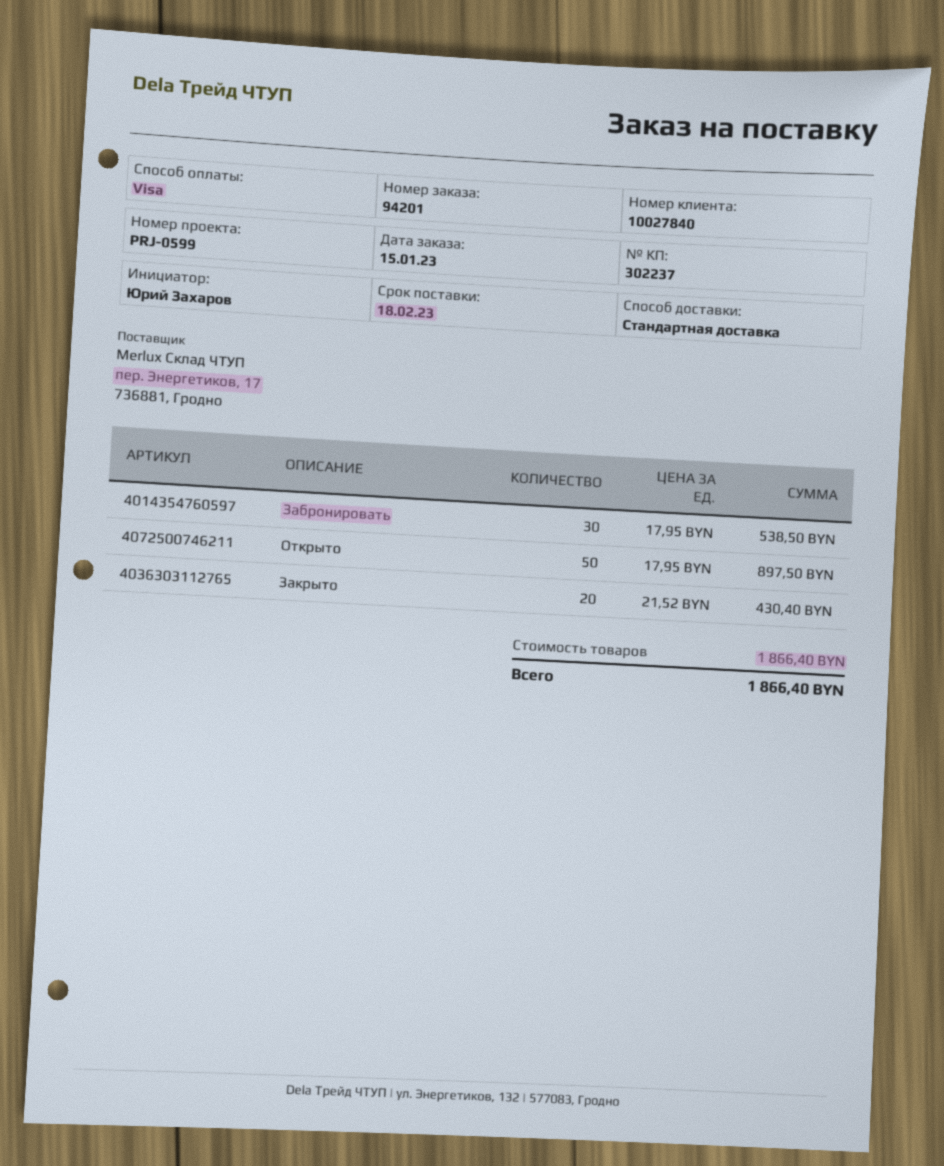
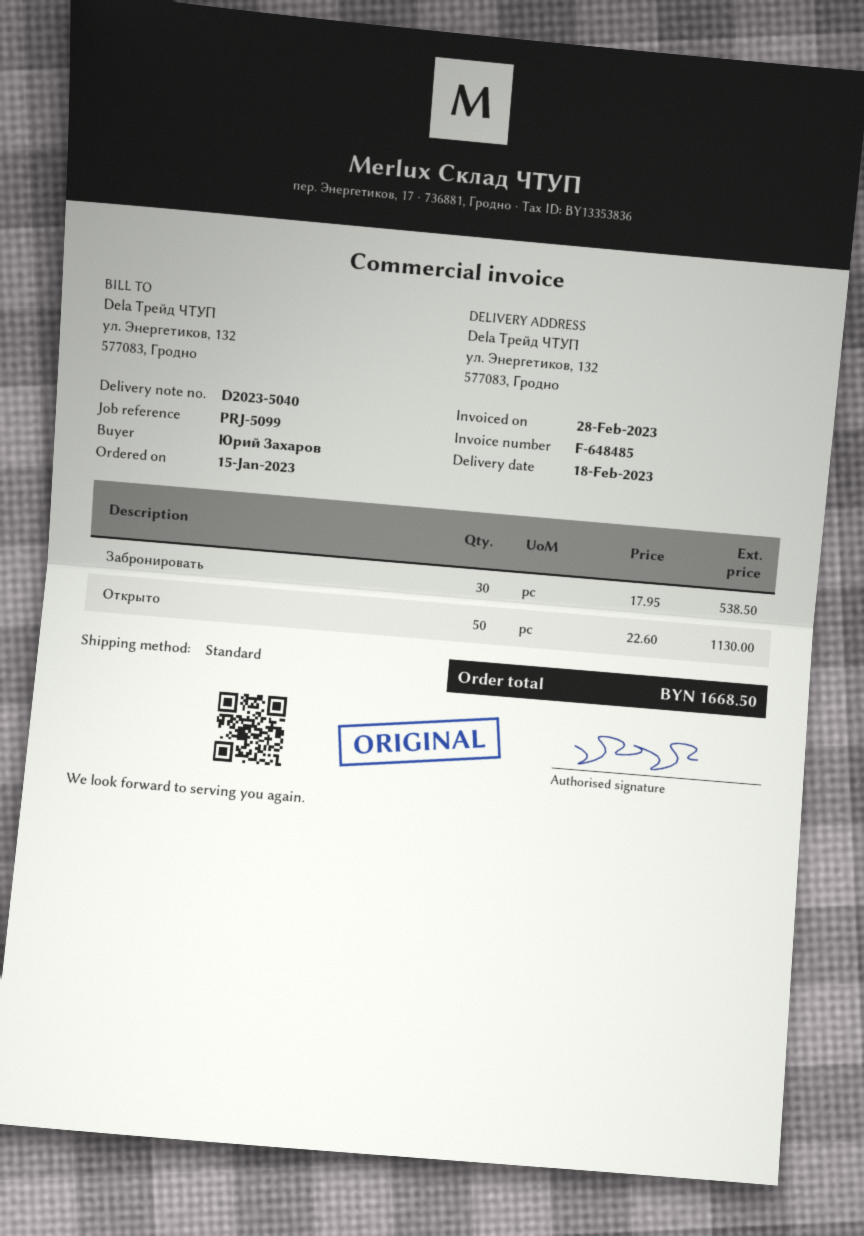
reference: PRJ-0599 -> PRJ-5099
Открыто: 50 x 17.95 = 897.50 -> 50 x 22.60 = 1130.00
Закрыто: 20 x 21.52 = 430.40 -> none
total: 1866.40 -> 1668.50

